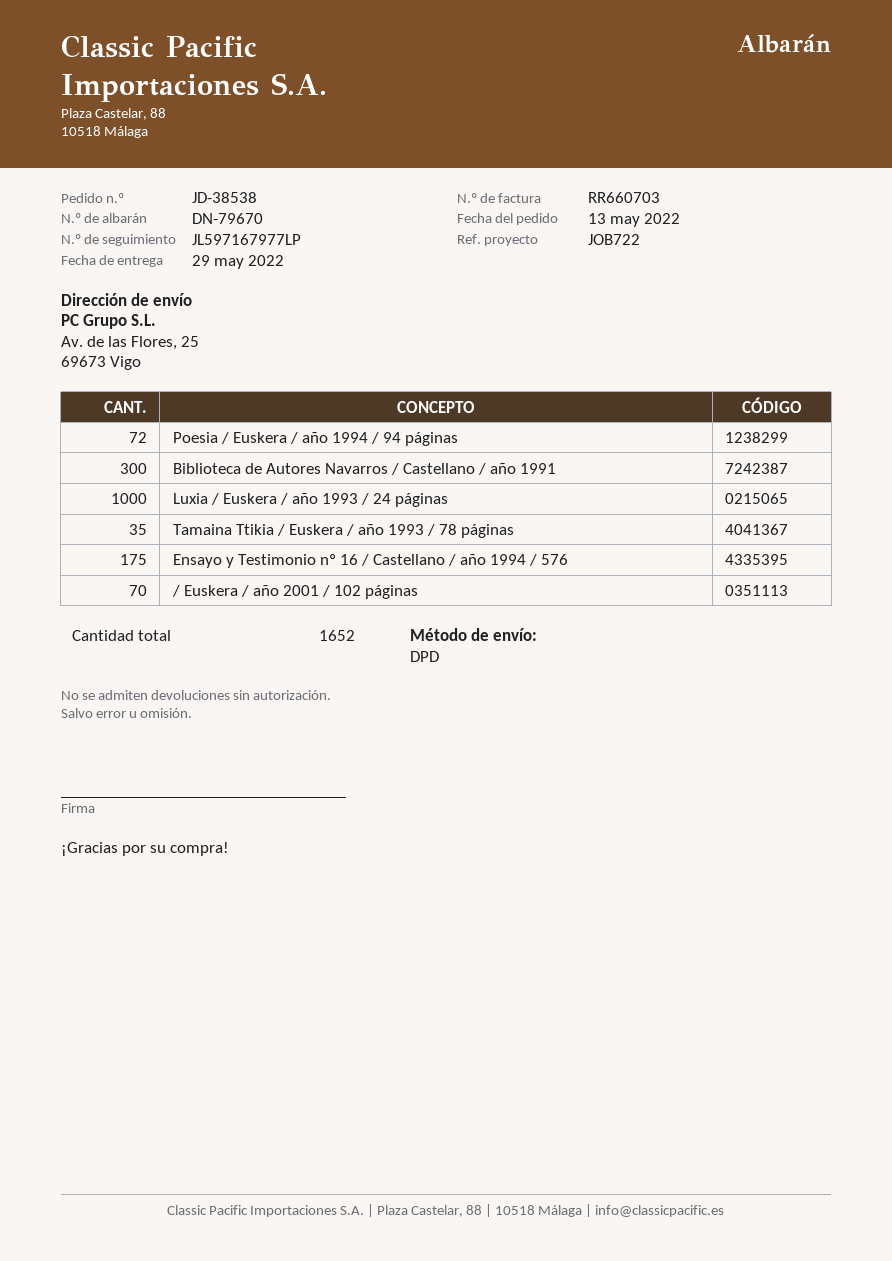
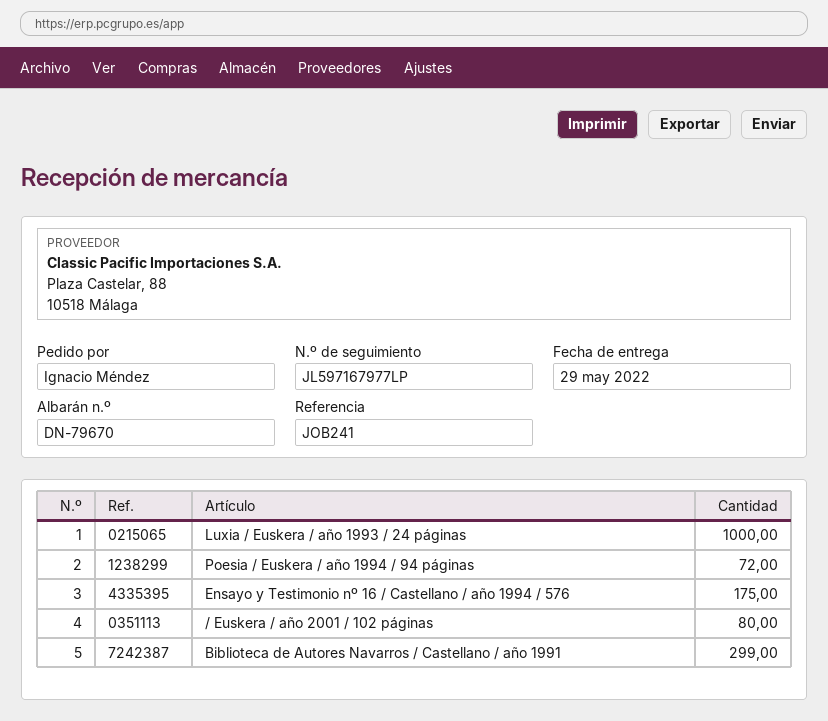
reference: JOB722 -> JOB241
Biblioteca de Autores Navarros / Castellano / año 1991: 300 -> 299
Tamaina Ttikia / Euskera / año 1993 / 78 páginas: 35 -> none
/ Euskera / año 2001 / 102 páginas: 70 -> 80

